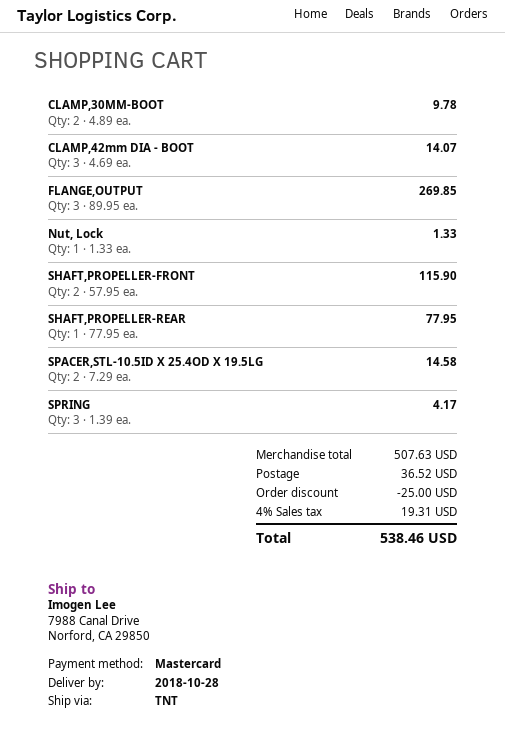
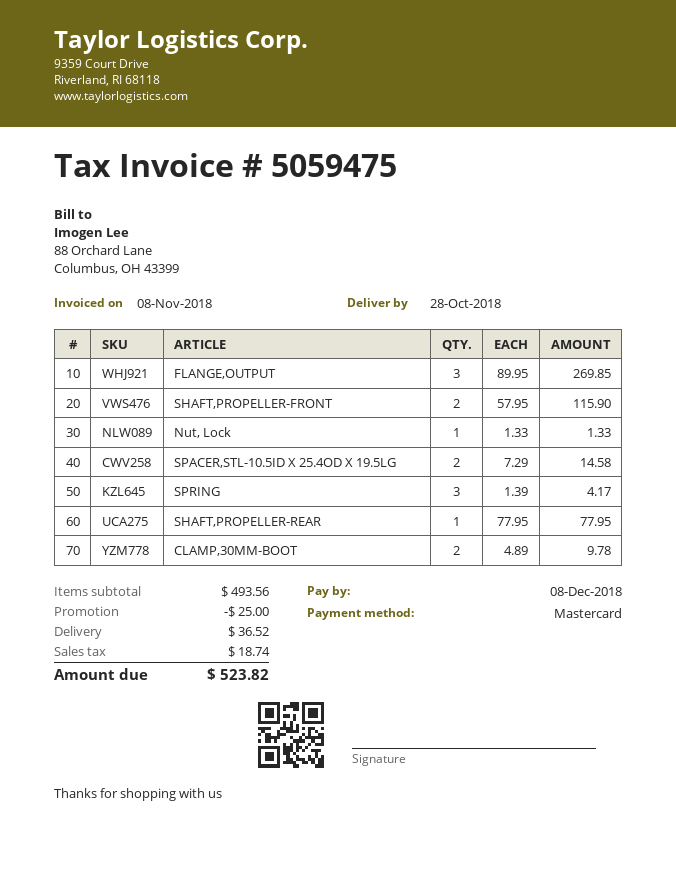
CLAMP,42mm DIA - BOOT: 3 x 4.69 = 14.07 -> none
subtotal: 507.63 -> 493.56
tax: 19.31 -> 18.74
total: 538.46 -> 523.82

